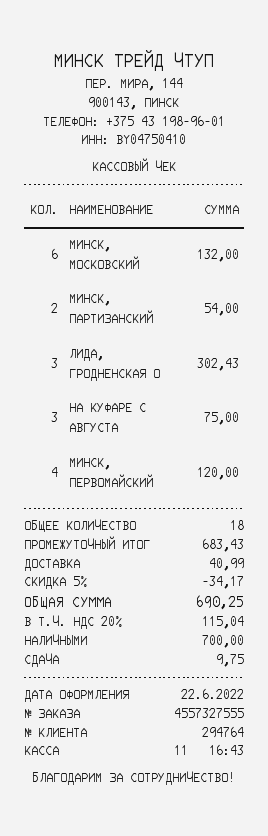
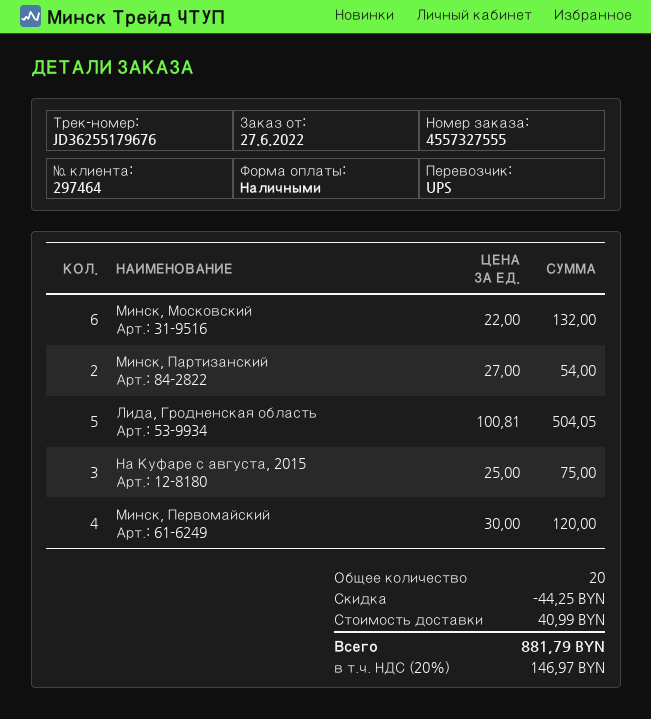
order date: 2022-06-22 -> 2022-06-27
customer number: 294764 -> 297464
ЛИДА, ГРОДНЕНСКАЯ О: 3 for 302.43 -> 5 for 504.05
total quantity: 18 -> 20
discount: 34.17 -> 44.25
tax: 20% = 115.04 -> 20% = 146.97
total: 690.25 -> 881.79

